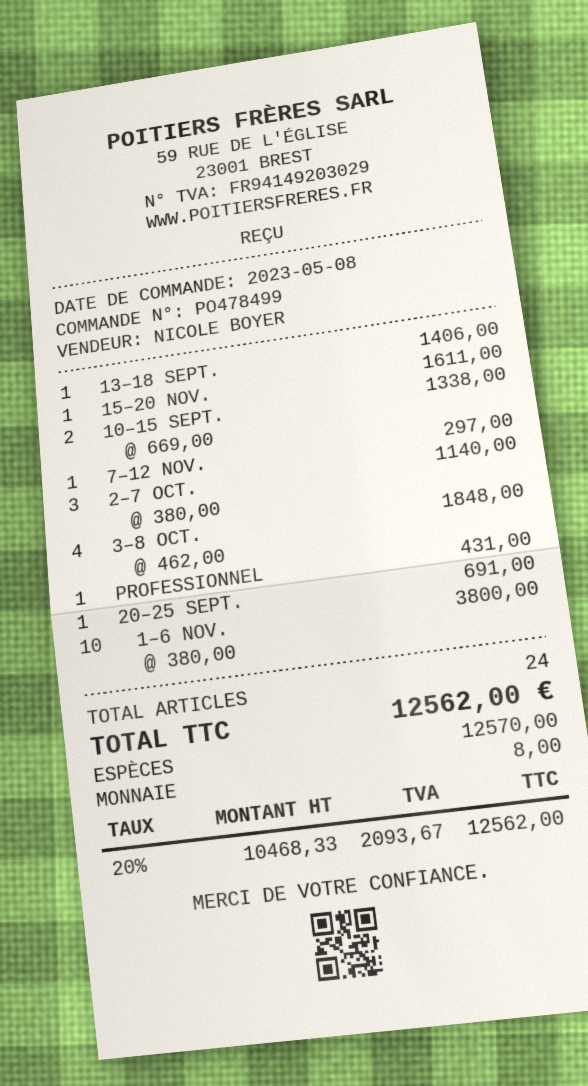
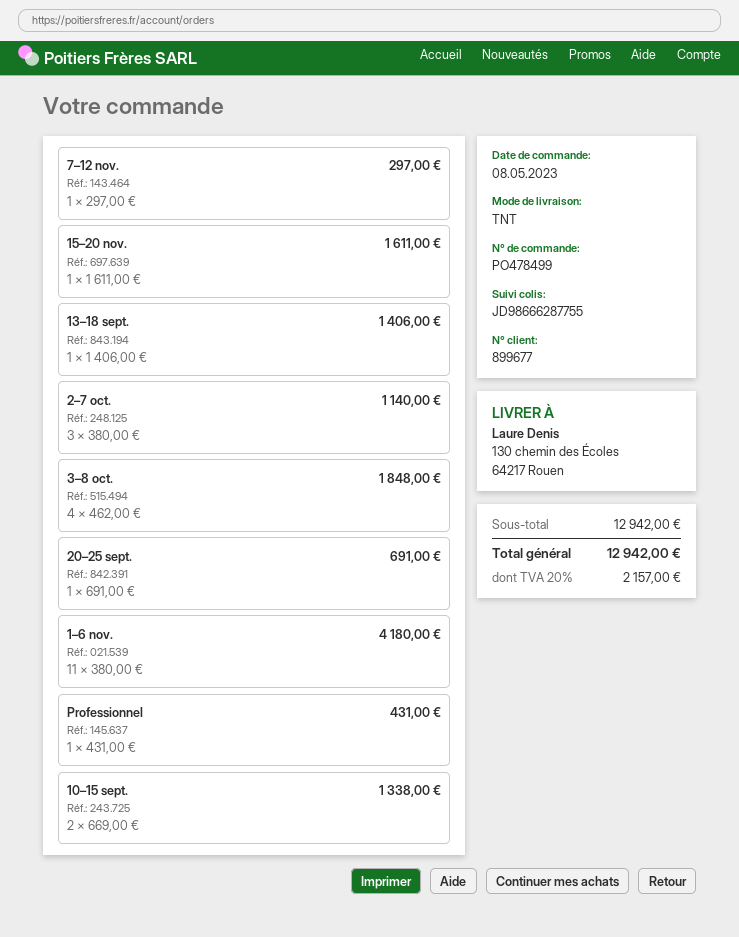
1–6 NOV.: 10 x 380.00 = 3800.00 -> 11 x 380.00 = 4180.00
tax: 20% = 2093.67 -> 20% = 2157.00
total: 12562.00 -> 12942.00

